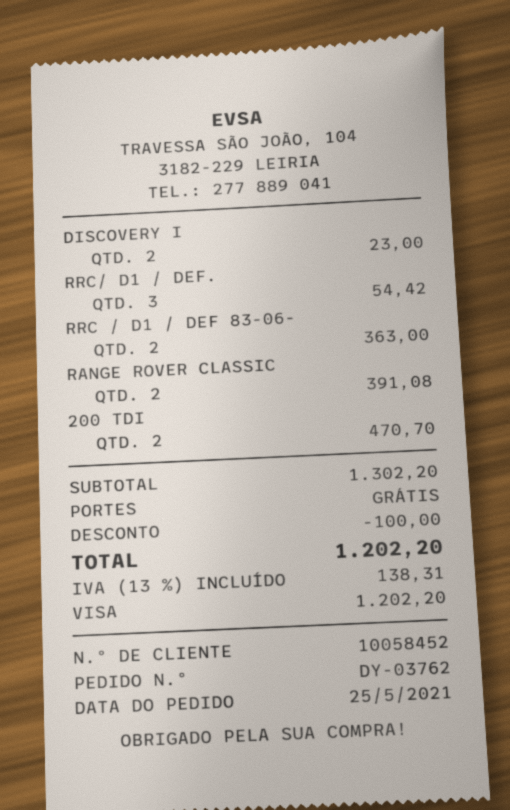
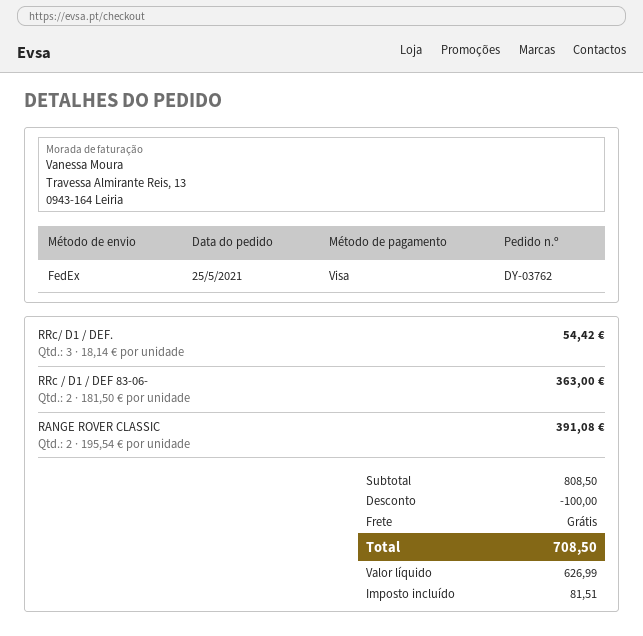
DISCOVERY I: 2 for 23.00 -> none
200 TDI: 2 for 470.70 -> none
subtotal: 1302.20 -> 808.50
tax: 138.31 -> 81.51
total: 1202.20 -> 708.50

